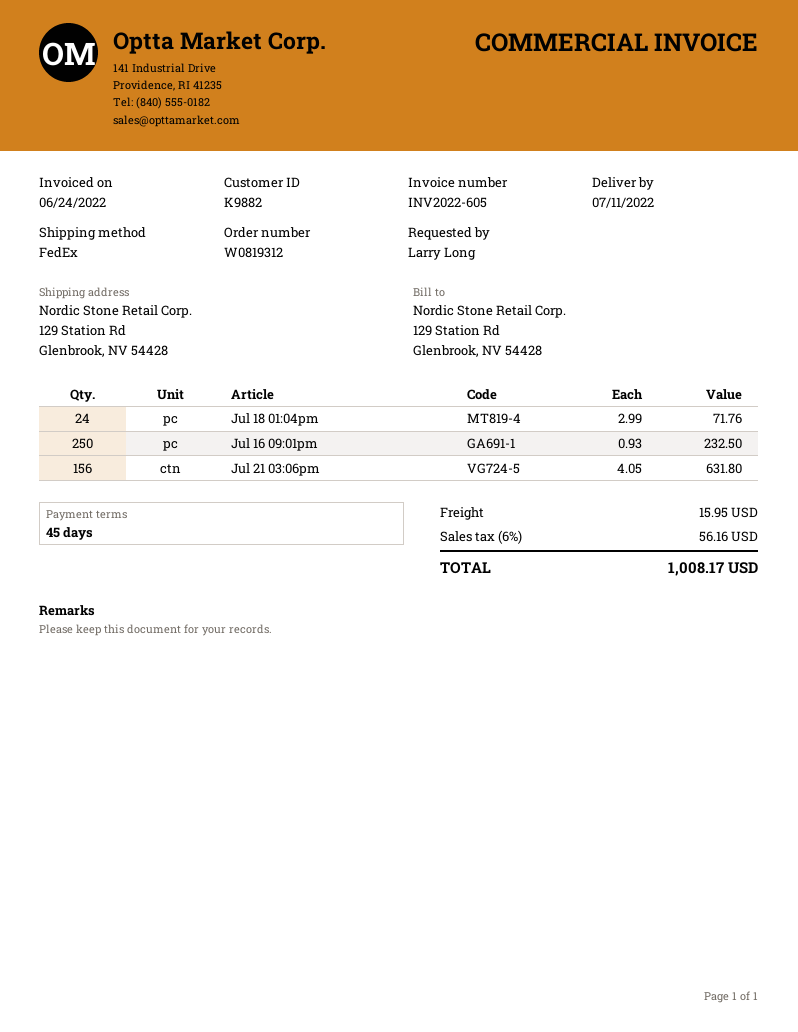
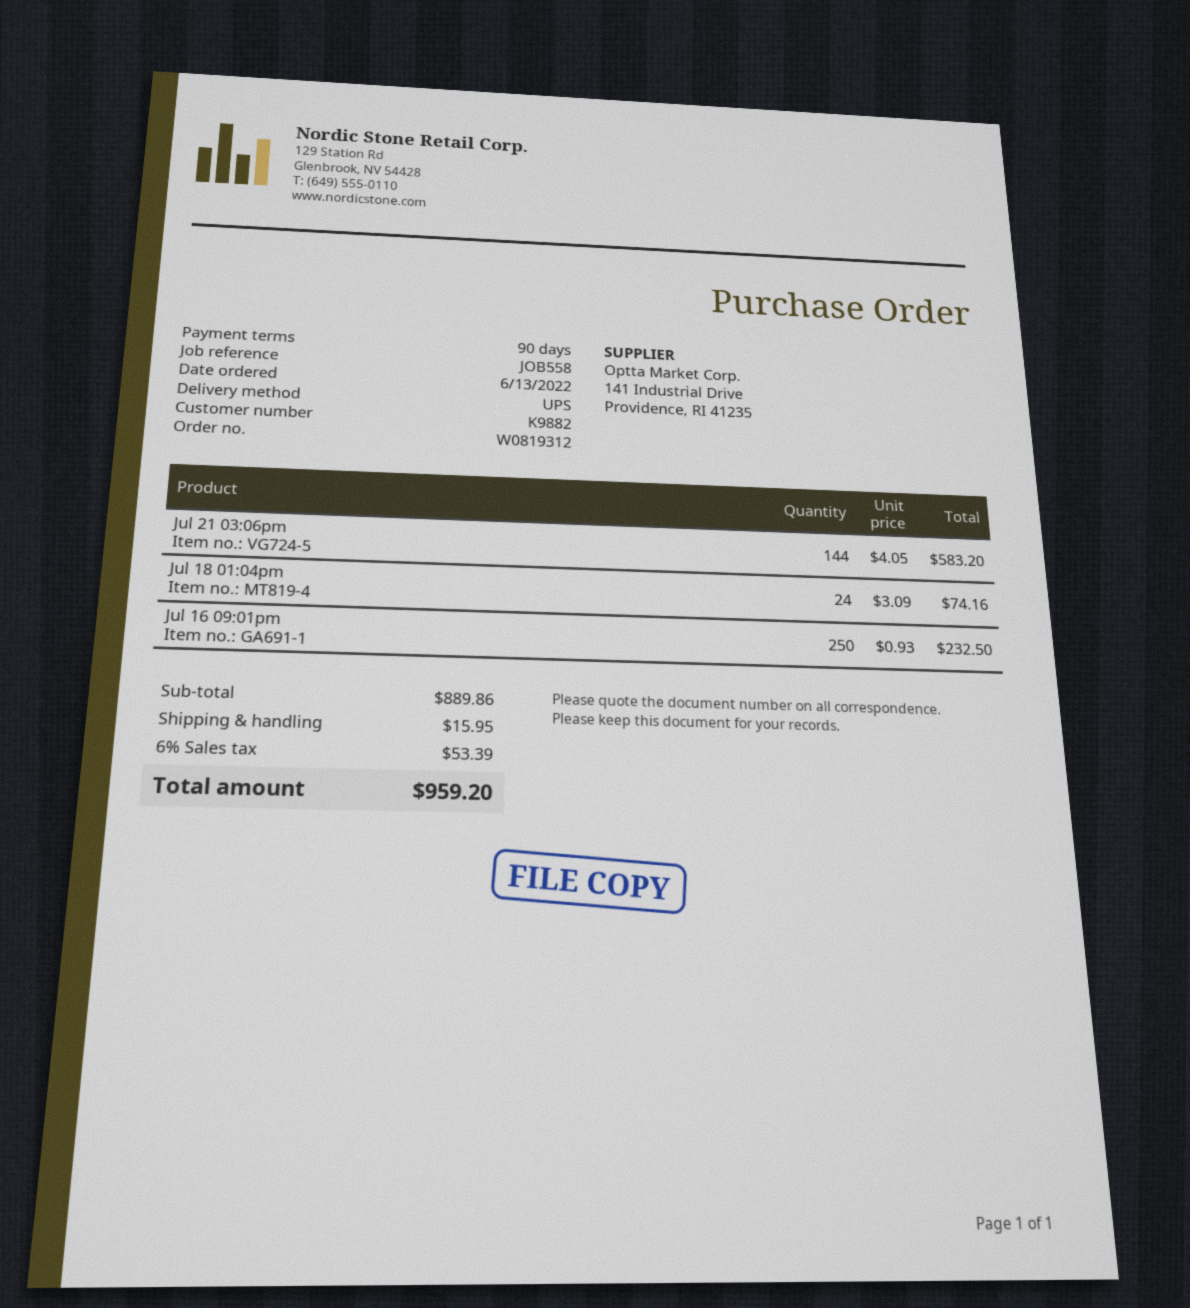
payment terms: 45 days -> 90 days
shipping method: FedEx -> UPS
Jul 18 01:04pm: 24 x 2.99 = 71.76 -> 24 x 3.09 = 74.16
Jul 21 03:06pm: 156 x 4.05 = 631.80 -> 144 x 4.05 = 583.20
tax: 6% = 56.16 -> 6% = 53.39
total: 1008.17 -> 959.20

